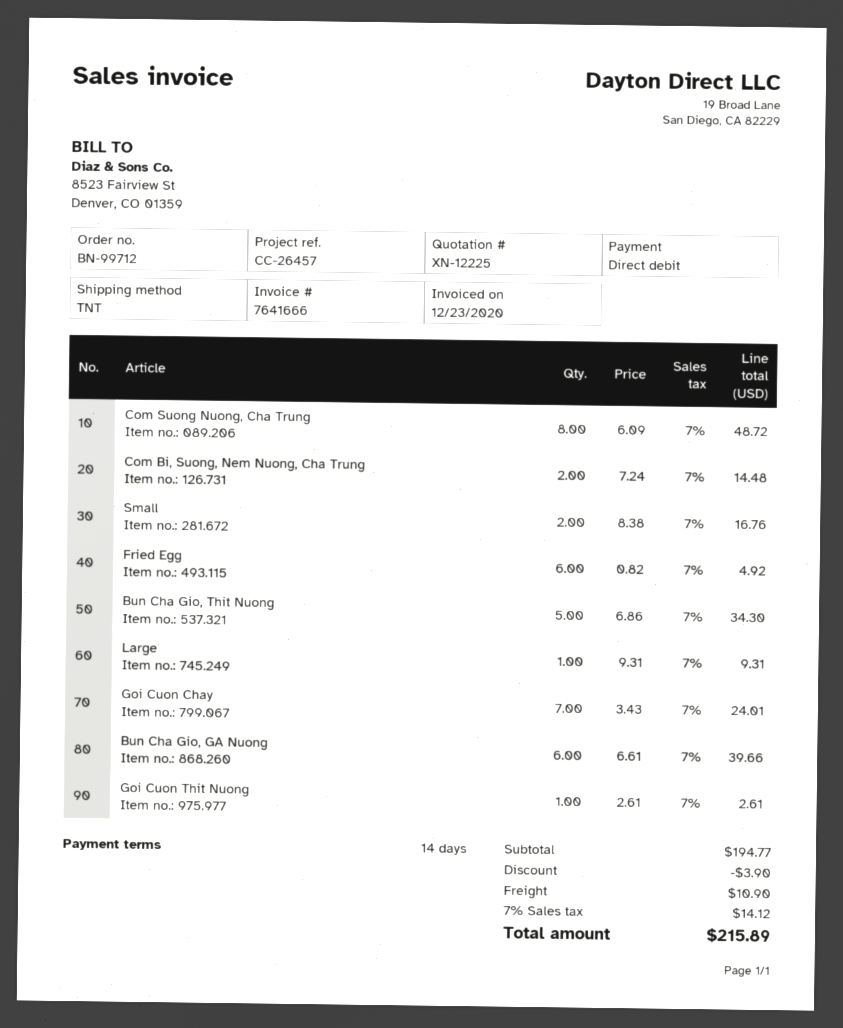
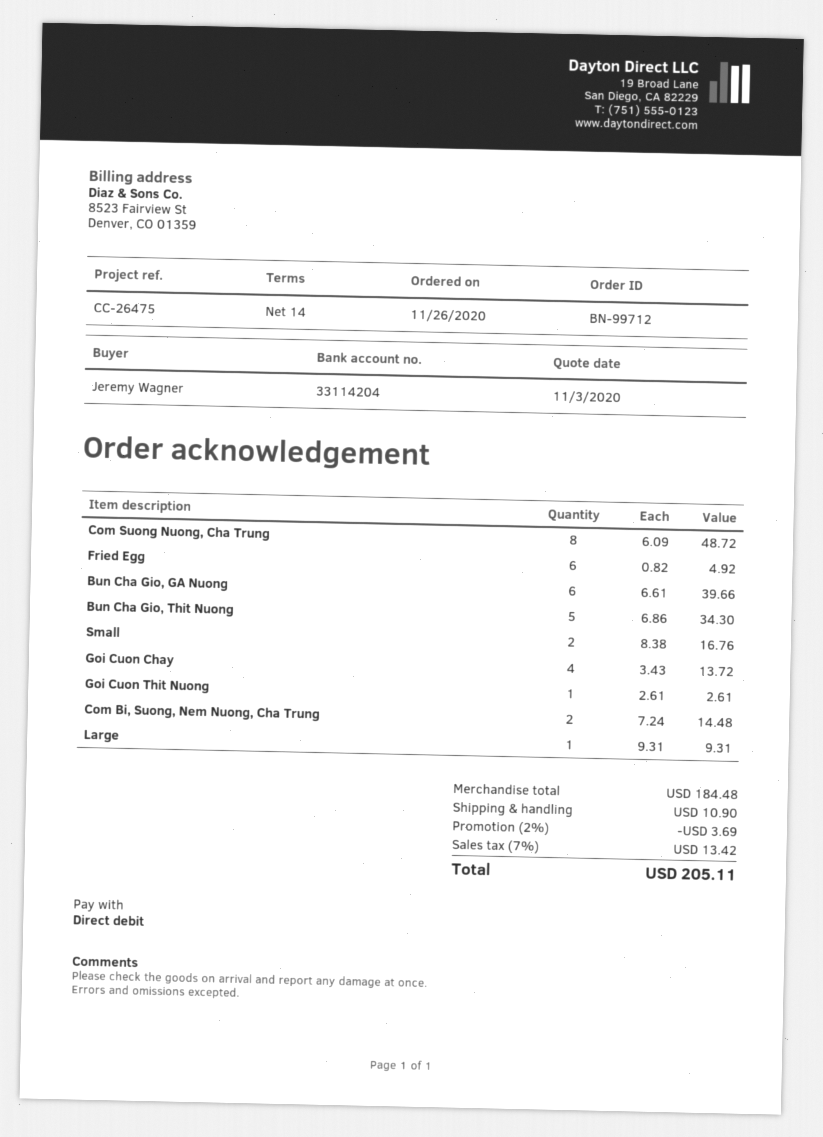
reference: CC-26457 -> CC-26475
Goi Cuon Chay: 7 x 3.43 = 24.01 -> 4 x 3.43 = 13.72
subtotal: 194.77 -> 184.48
discount: 3.90 -> 3.69
tax: 7% = 14.12 -> 7% = 13.42
total: 215.89 -> 205.11

